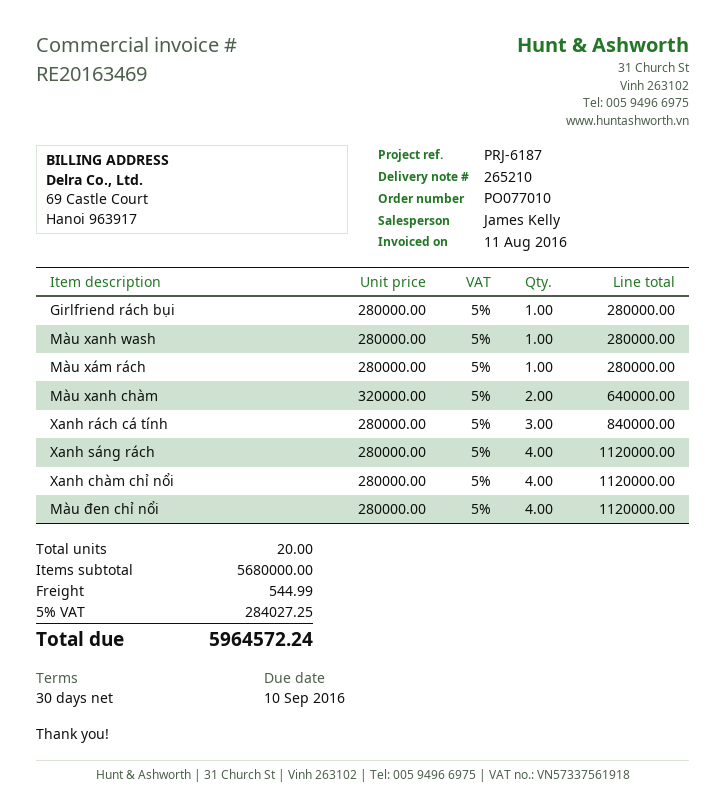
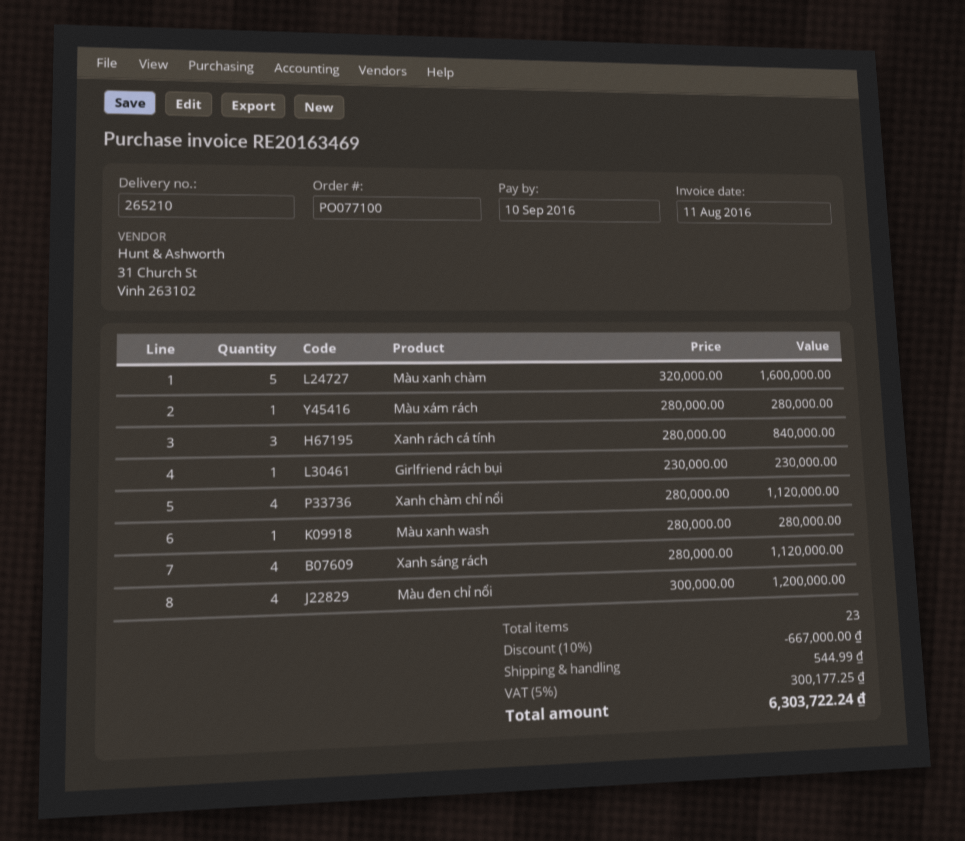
order number: PO077010 -> PO077100
Girlfriend rách bụi: 1 x 280000.00 = 280000.00 -> 1 x 230000.00 = 230000.00
Màu xanh chàm: 2 x 320000.00 = 640000.00 -> 5 x 320000.00 = 1600000.00
Màu đen chỉ nổi: 4 x 280000.00 = 1120000.00 -> 4 x 300000.00 = 1200000.00
total quantity: 20 -> 23
discount: none -> 10% = 667000.00
tax: 5% = 284027.25 -> 5% = 300177.25
total: 5964572.24 -> 6303722.24

